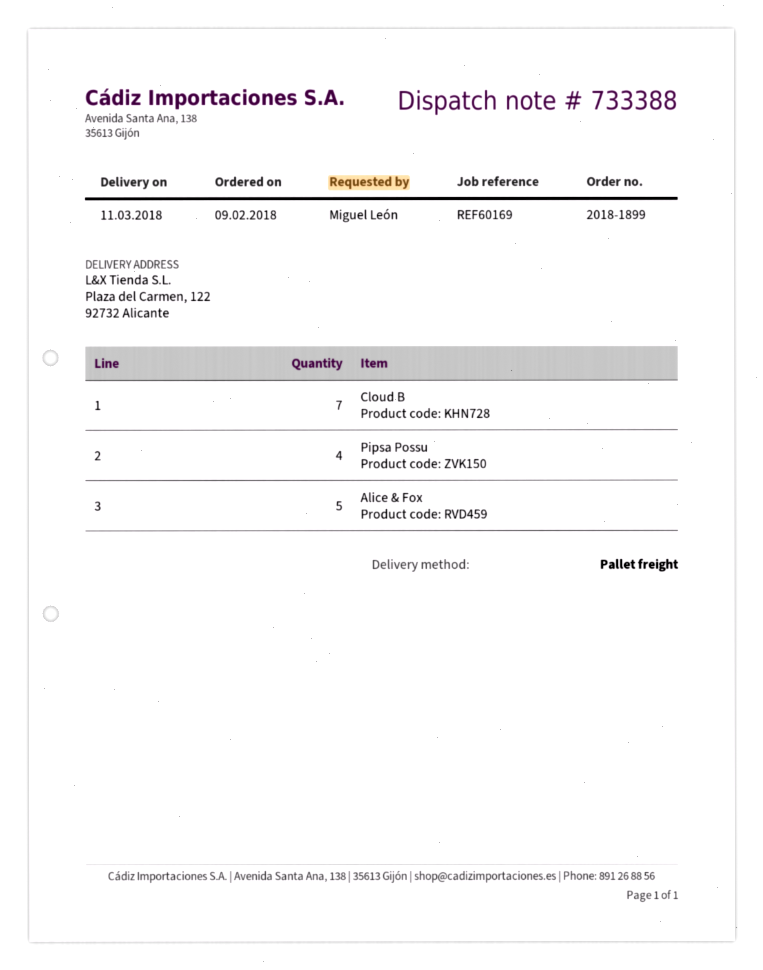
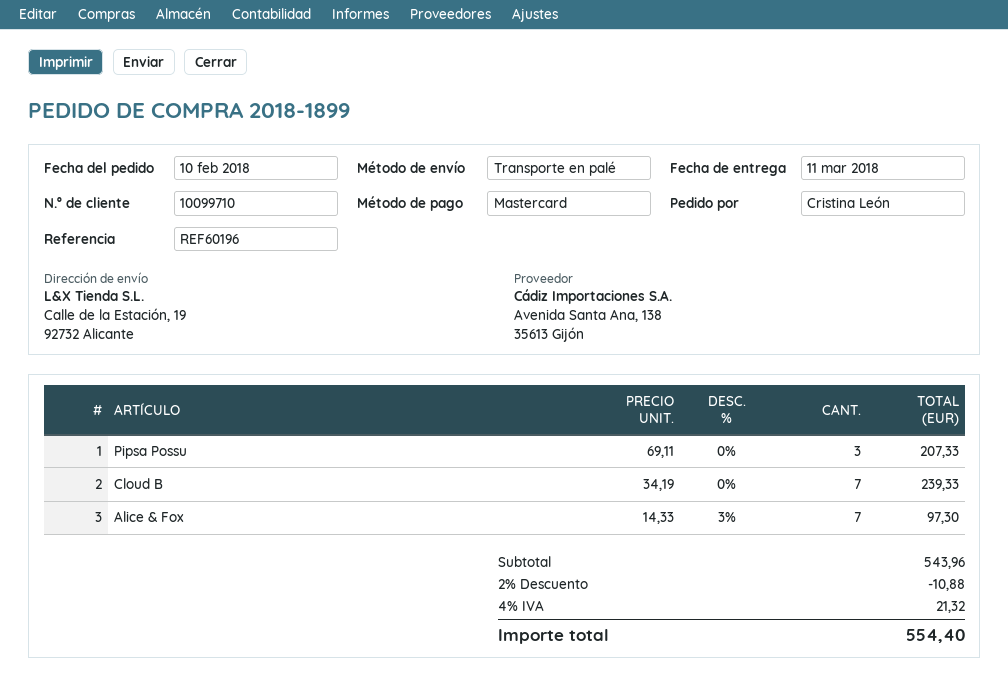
order date: 2018-02-09 -> 2018-02-10
reference: REF60169 -> REF60196
ordered by: Miguel León -> Cristina León
ship to: Plaza del Carmen, 122, 92732 Alicante -> Calle de la Estación, 19, 92732 Alicante
Pipsa Possu: 4 -> 3
Alice & Fox: 5 -> 7

